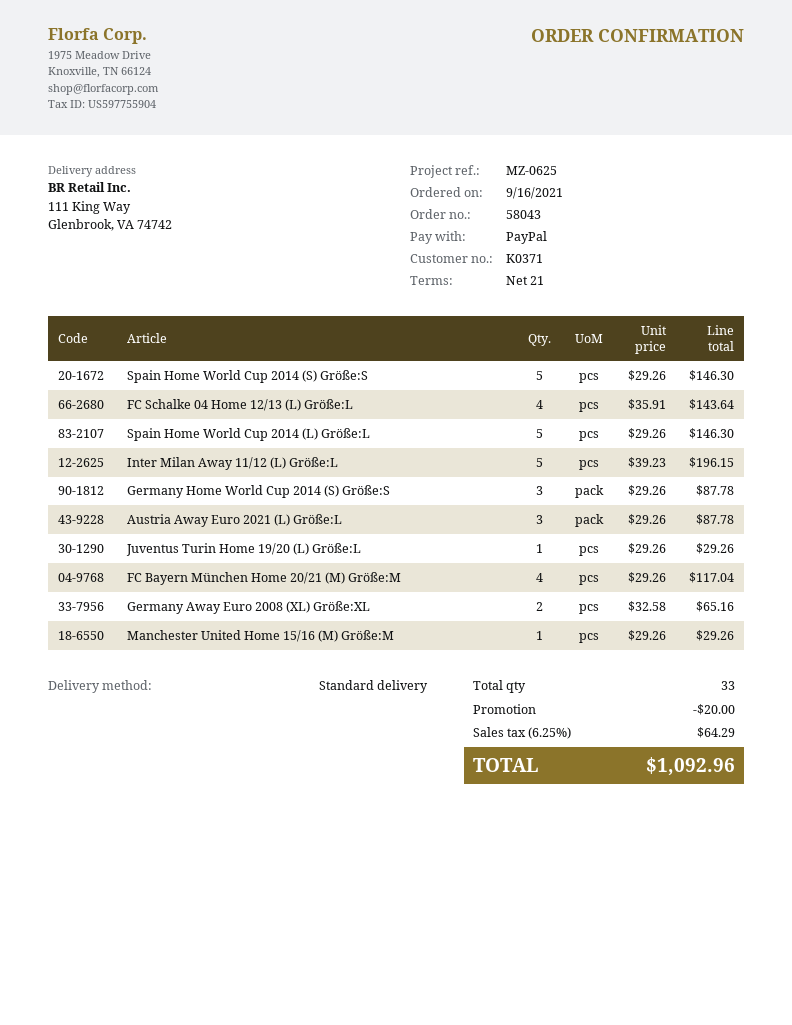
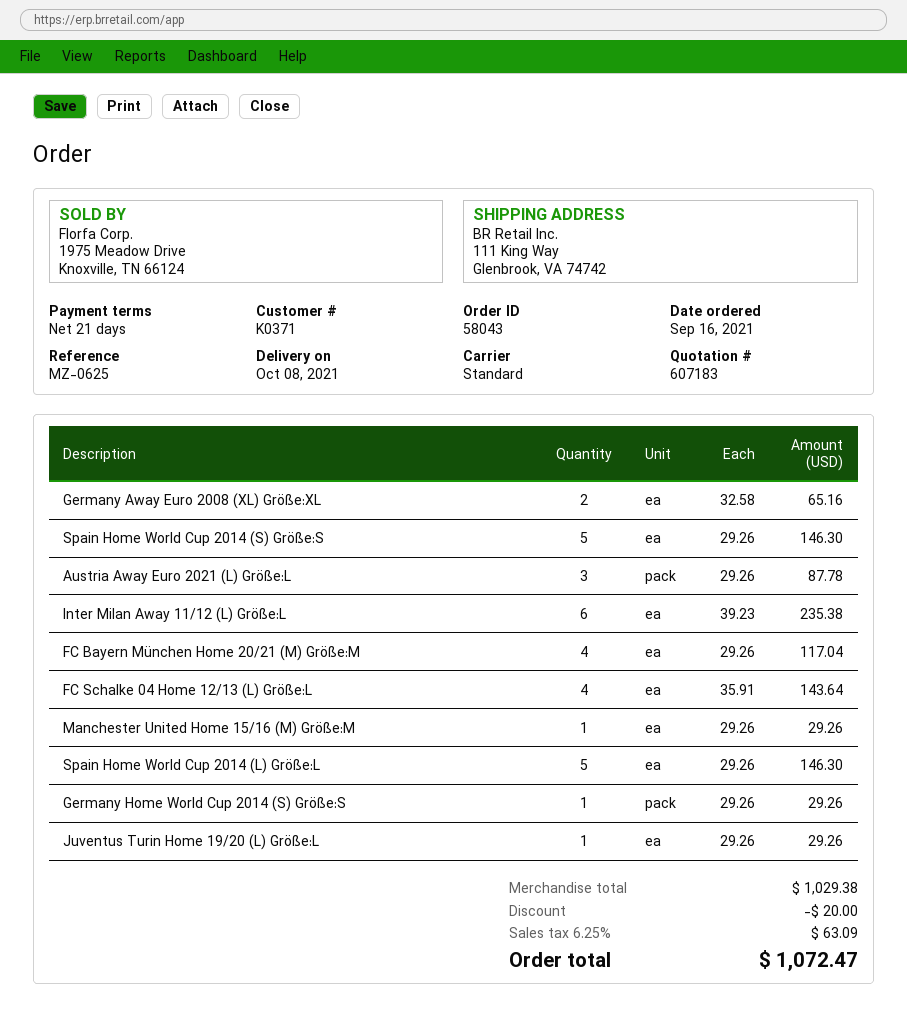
Inter Milan Away 11/12 (L) Größe:L: 5 x 39.23 = 196.15 -> 6 x 39.23 = 235.38
Germany Home World Cup 2014 (S) Größe:S: 3 x 29.26 = 87.78 -> 1 x 29.26 = 29.26
tax: 6.25% = 64.29 -> 6.25% = 63.09
total: 1092.96 -> 1072.47

